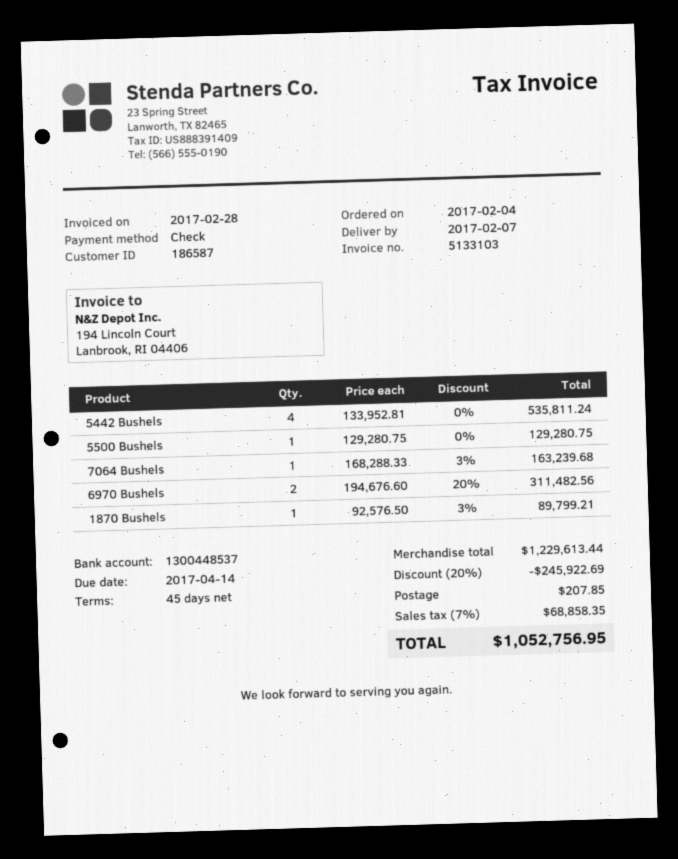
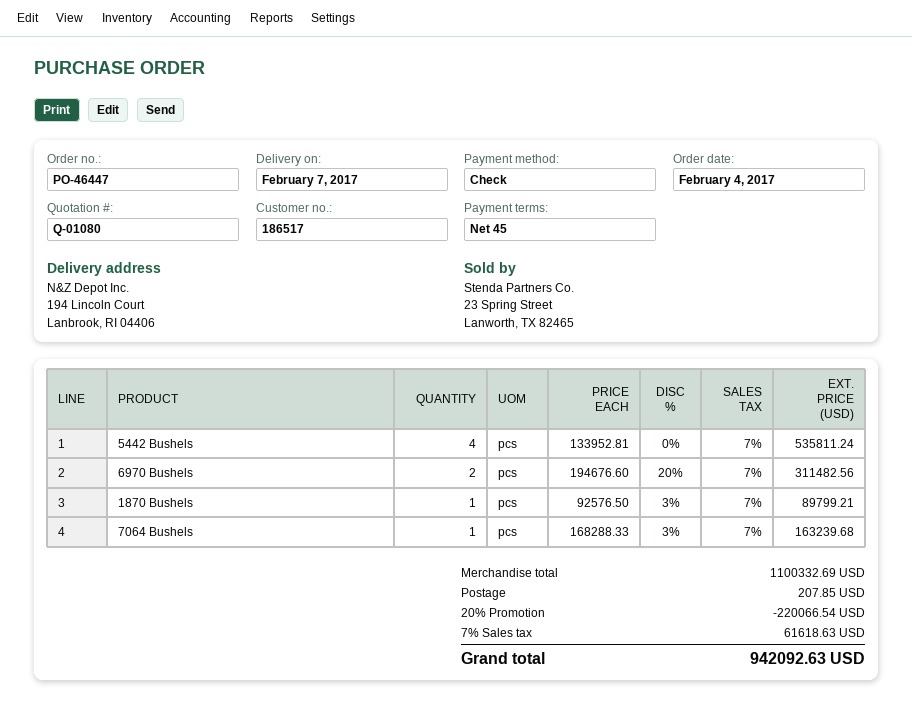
customer number: 186587 -> 186517
5500 Bushels: 1 x 129280.75 = 129280.75 -> none
subtotal: 1229613.44 -> 1100332.69
discount: 20% = 245922.69 -> 20% = 220066.54
tax: 7% = 68858.35 -> 7% = 61618.63
total: 1052756.95 -> 942092.63

